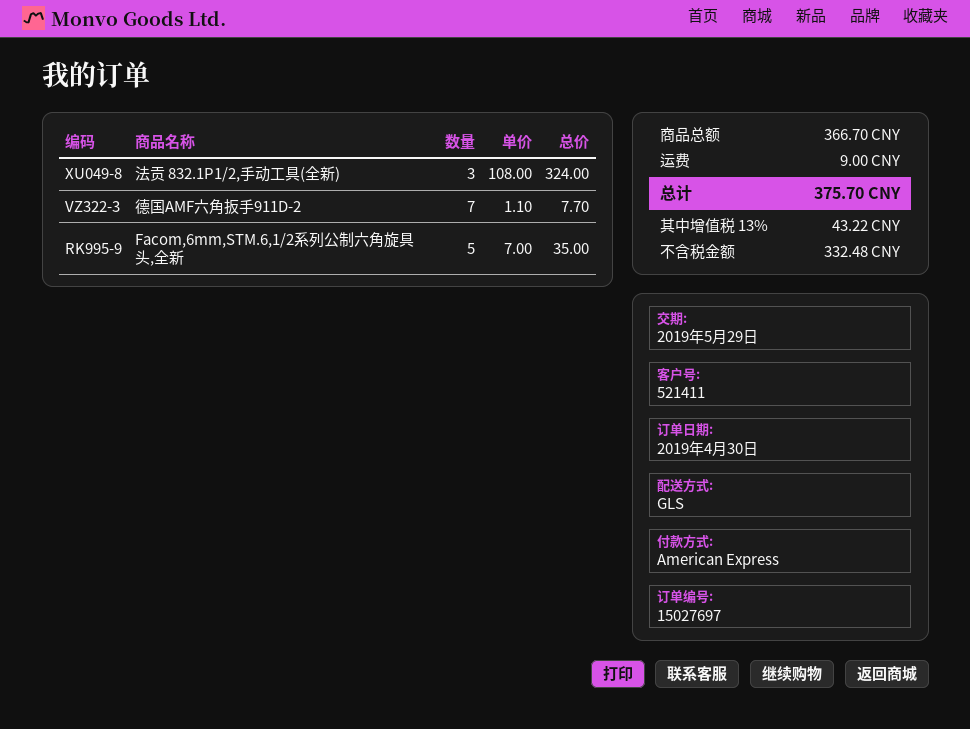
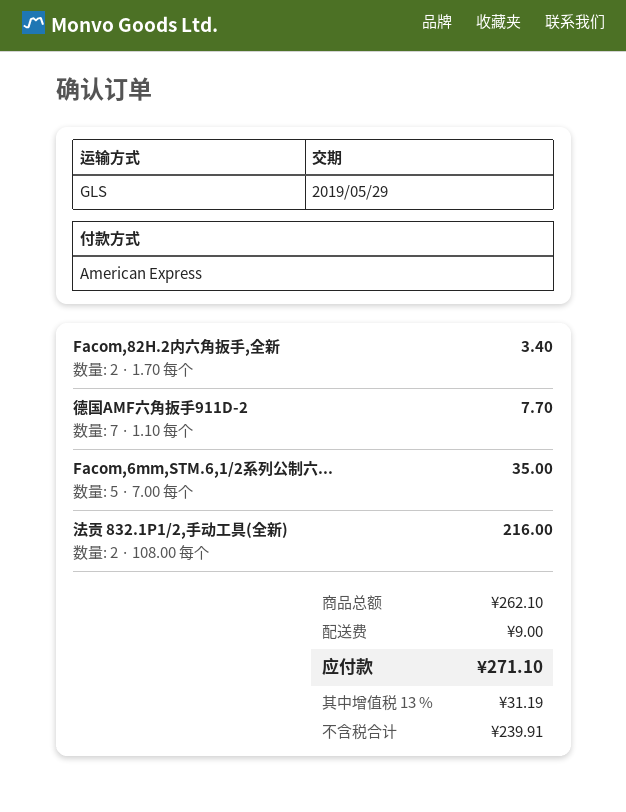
法贡 832.1P1/2,手动工具(全新): 3 x 108.00 = 324.00 -> 2 x 108.00 = 216.00
Facom,82H.2内六角扳手,全新: none -> 2 x 1.70 = 3.40
subtotal: 366.70 -> 262.10
net: 332.48 -> 239.91
tax: 13% = 43.22 -> 13% = 31.19
total: 375.70 -> 271.10

